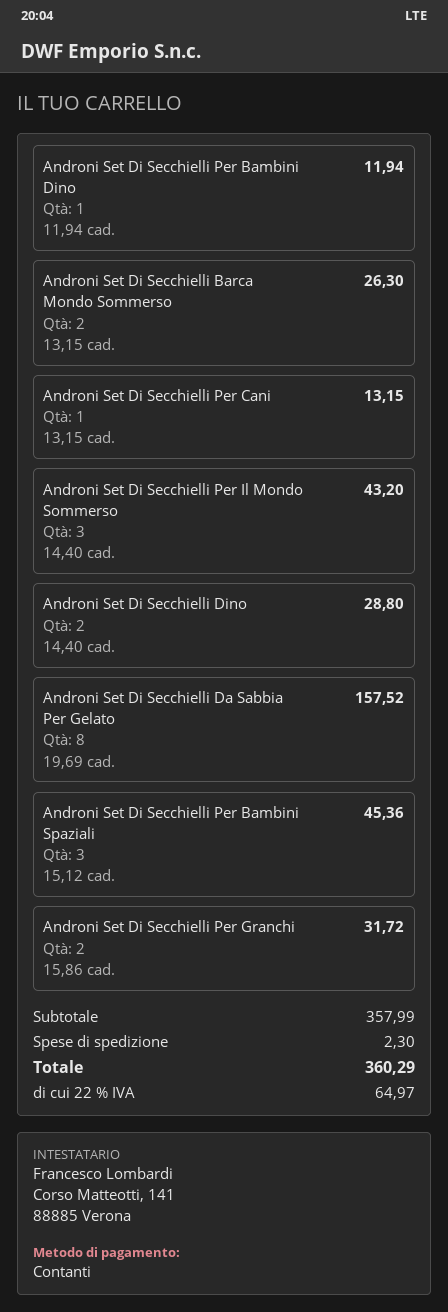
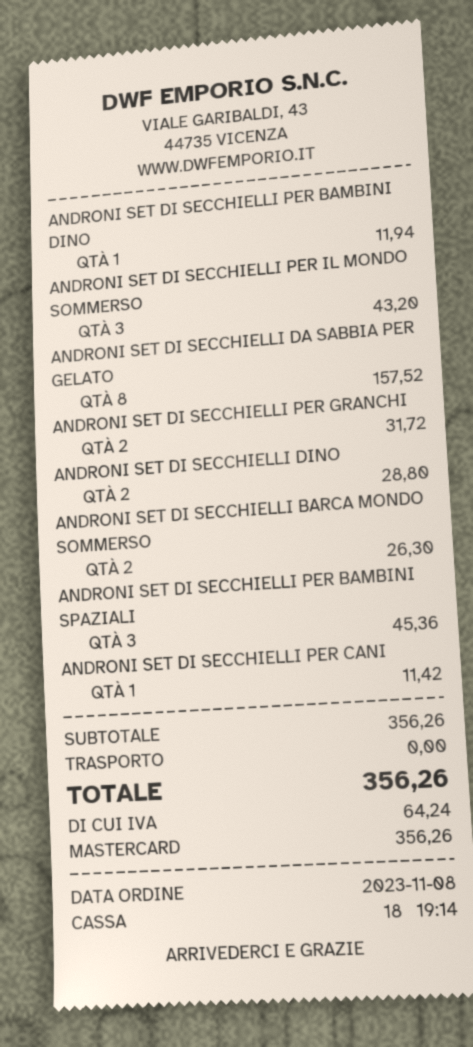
payment method: cash -> Mastercard
Androni Set Di Secchielli Per Cani: 1 for 13.15 -> 1 for 11.42
subtotal: 357.99 -> 356.26
shipping: 2.30 -> 0.00
tax: 64.97 -> 64.24
total: 360.29 -> 356.26

